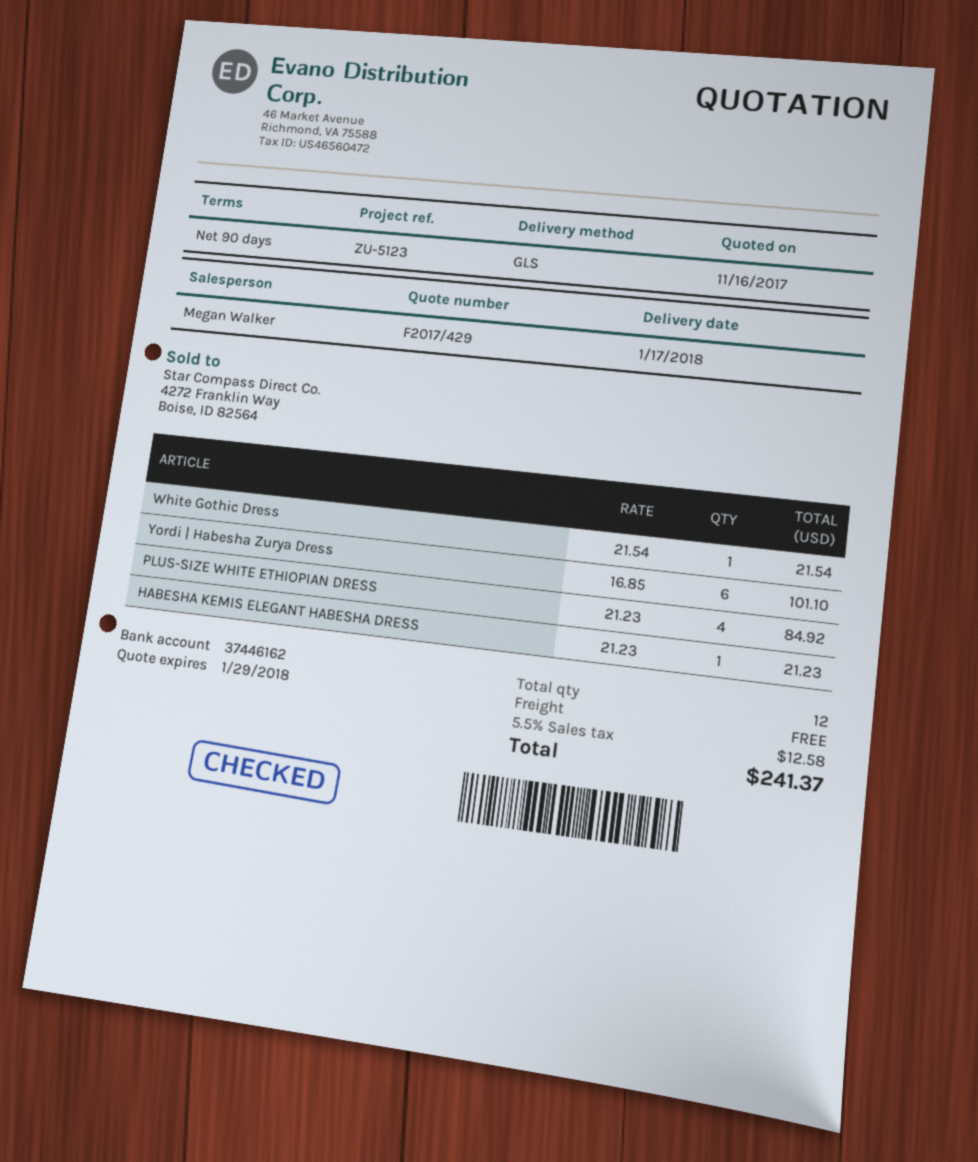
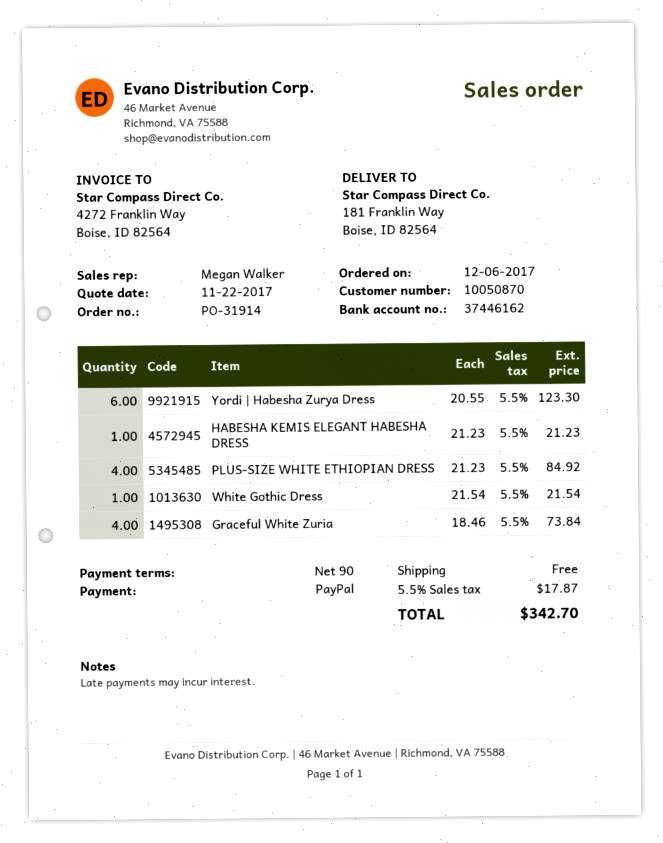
quote date: 2017-11-16 -> 2017-11-22
Yordi | Habesha Zurya Dress: 6 x 16.85 = 101.10 -> 6 x 20.55 = 123.30
Graceful White Zuria: none -> 4 x 18.46 = 73.84
tax: 5.5% = 12.58 -> 5.5% = 17.87
total: 241.37 -> 342.70

